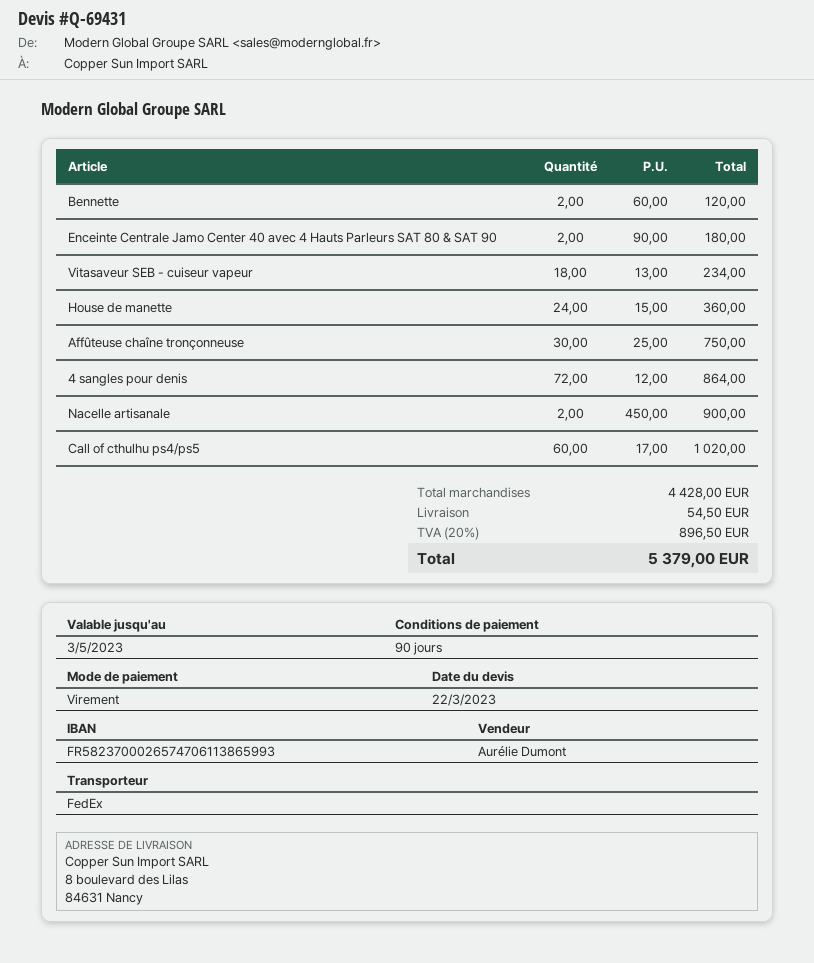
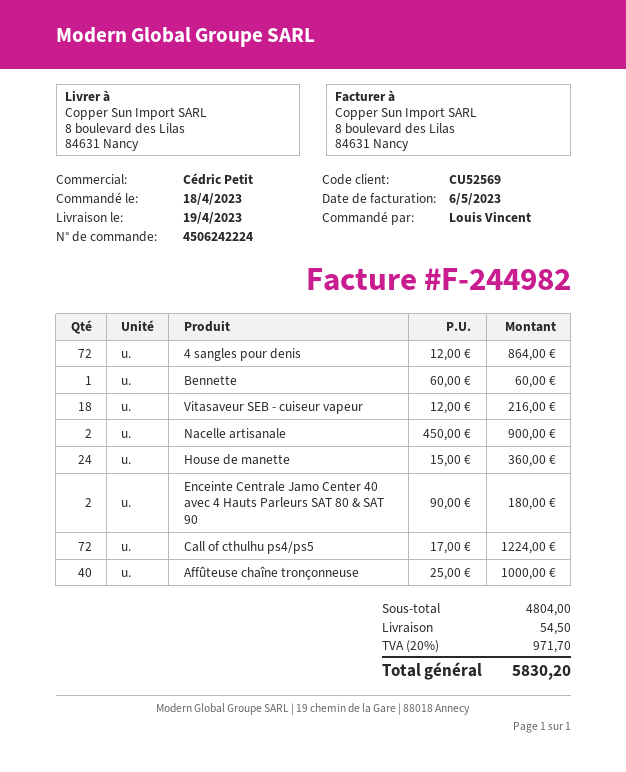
sales rep: Aurélie Dumont -> Cédric Petit
Bennette: 2 x 60.00 = 120.00 -> 1 x 60.00 = 60.00
Vitasaveur SEB - cuiseur vapeur: 18 x 13.00 = 234.00 -> 18 x 12.00 = 216.00
Affûteuse chaîne tronçonneuse: 30 x 25.00 = 750.00 -> 40 x 25.00 = 1000.00
Call of cthulhu ps4/ps5: 60 x 17.00 = 1020.00 -> 72 x 17.00 = 1224.00
subtotal: 4428.00 -> 4804.00
tax: 20% = 896.50 -> 20% = 971.70
total: 5379.00 -> 5830.20

